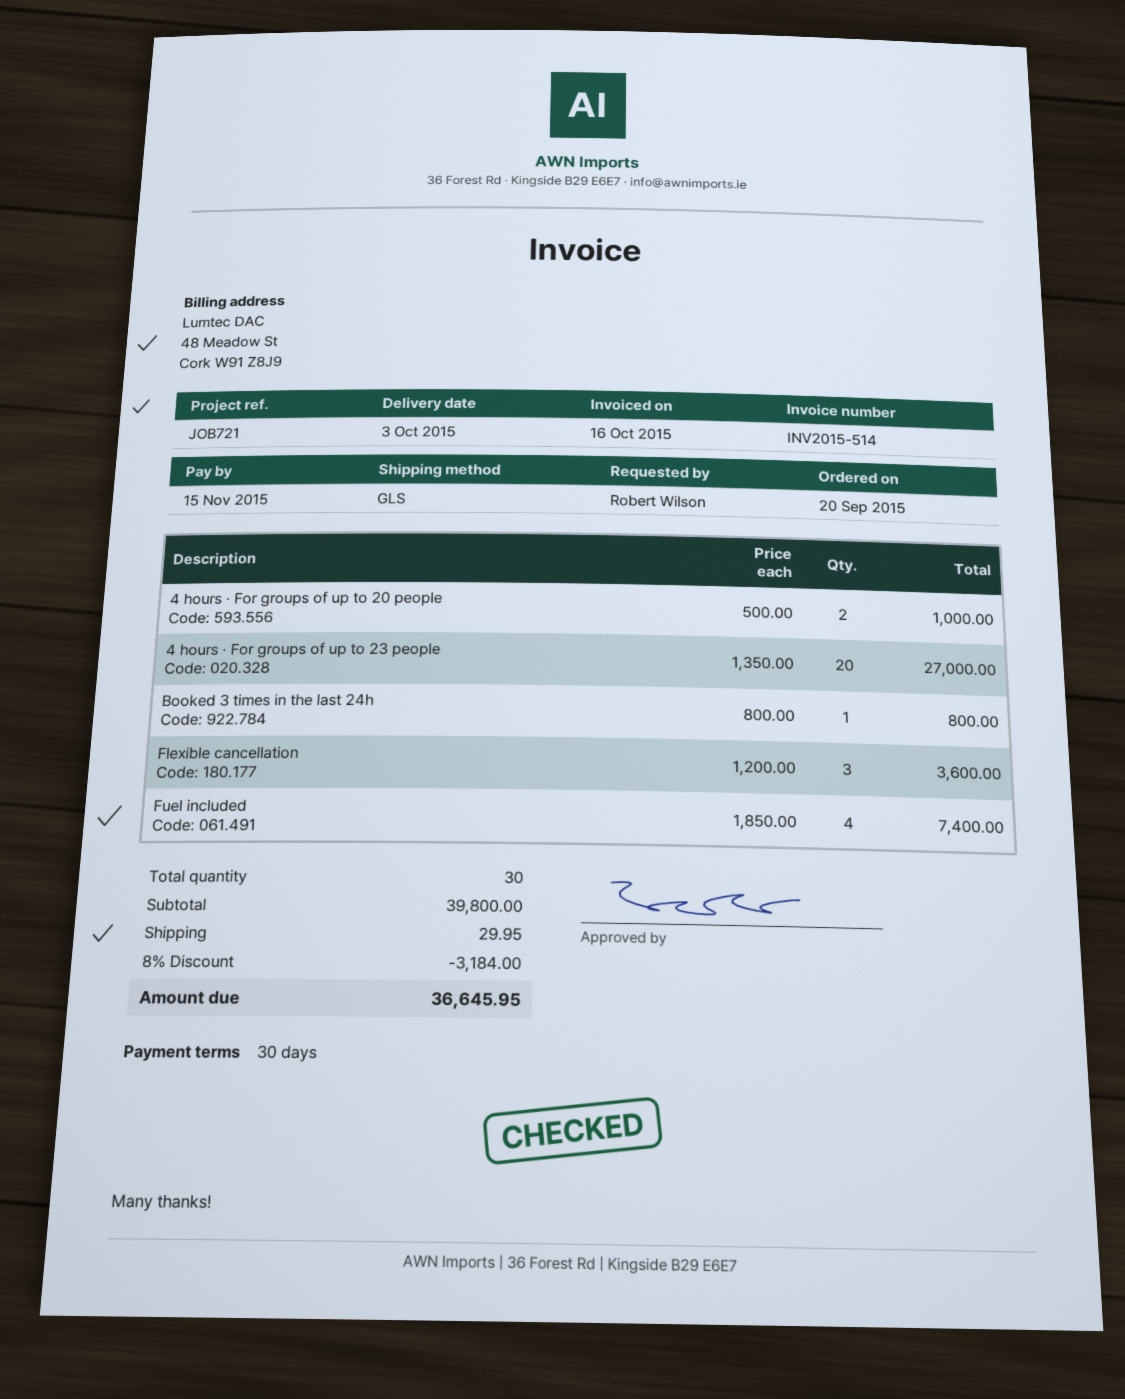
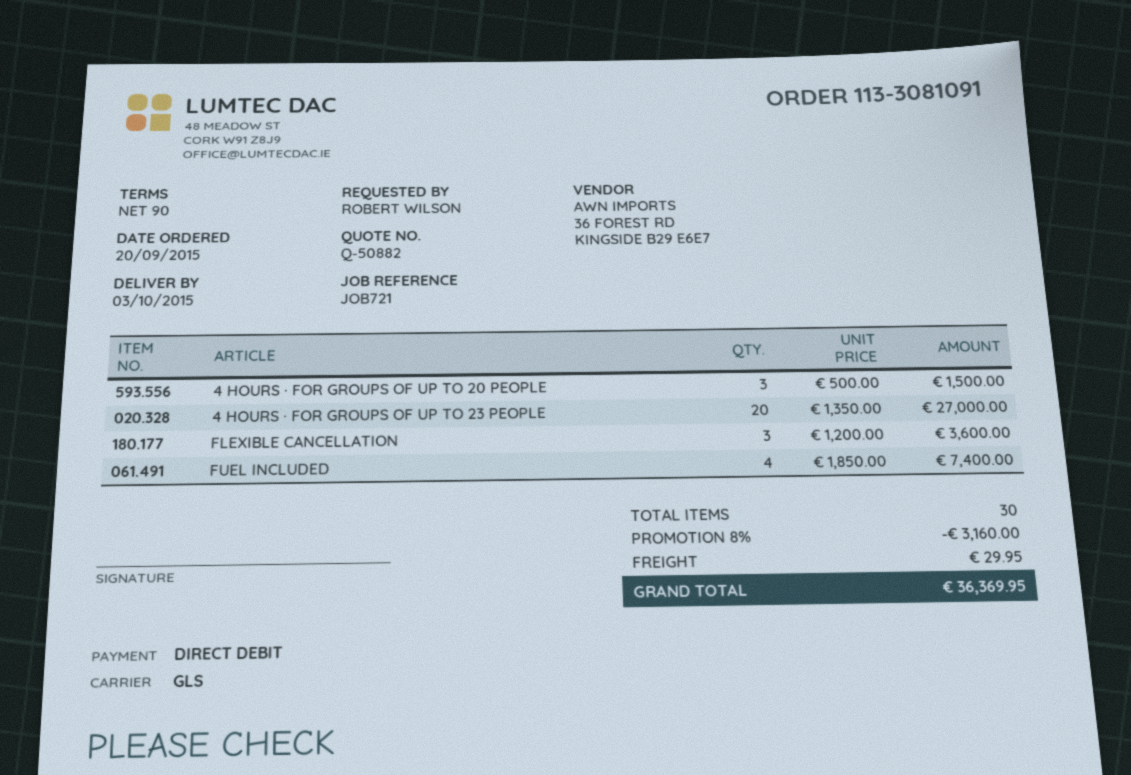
payment terms: 30 days -> 90 days
4 hours · For groups of up to 20 people: 2 x 500.00 = 1000.00 -> 3 x 500.00 = 1500.00
Booked 3 times in the last 24h: 1 x 800.00 = 800.00 -> none
discount: 8% = 3184.00 -> 8% = 3160.00
total: 36645.95 -> 36369.95

